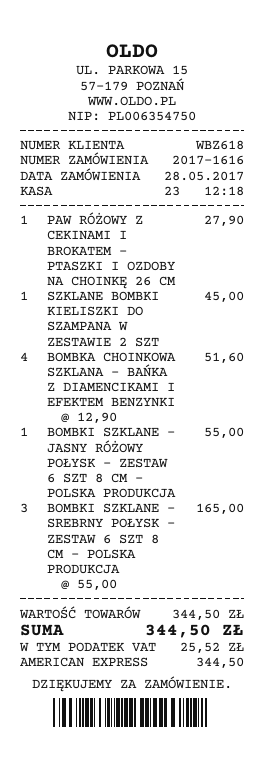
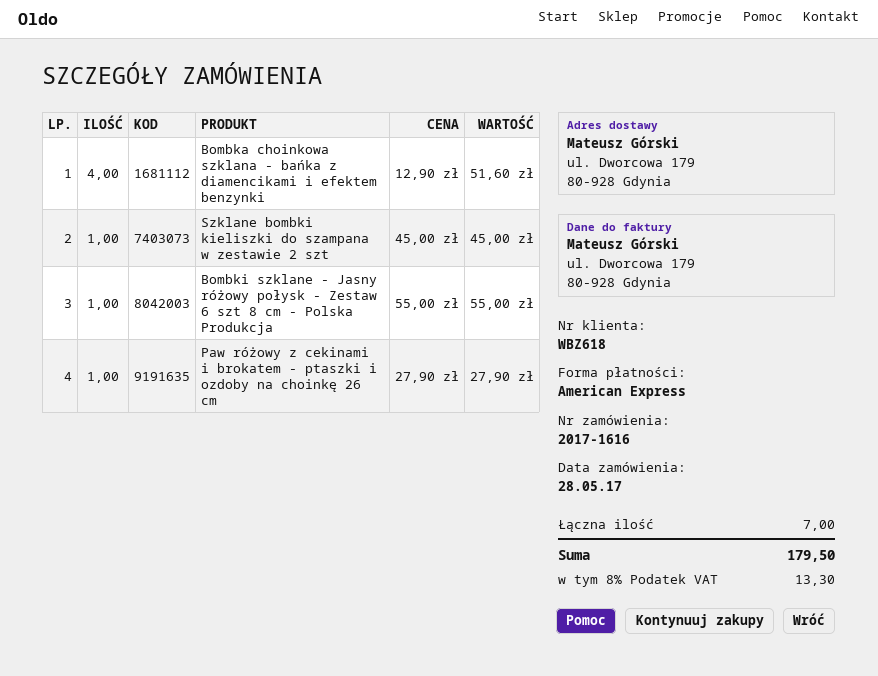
BOMBKI SZKLANE - SREBRNY POŁYSK - ZESTAW 6 SZT 8 CM - POLSKA PRODUKCJA: 3 x 55.00 = 165.00 -> none
tax: 25.52 -> 13.30
total: 344.50 -> 179.50

